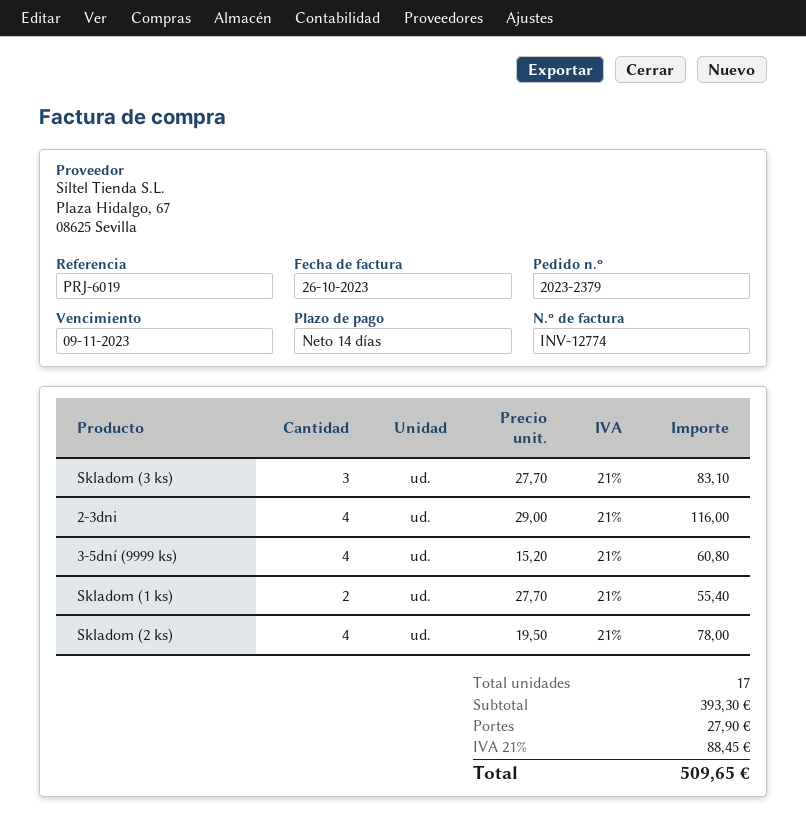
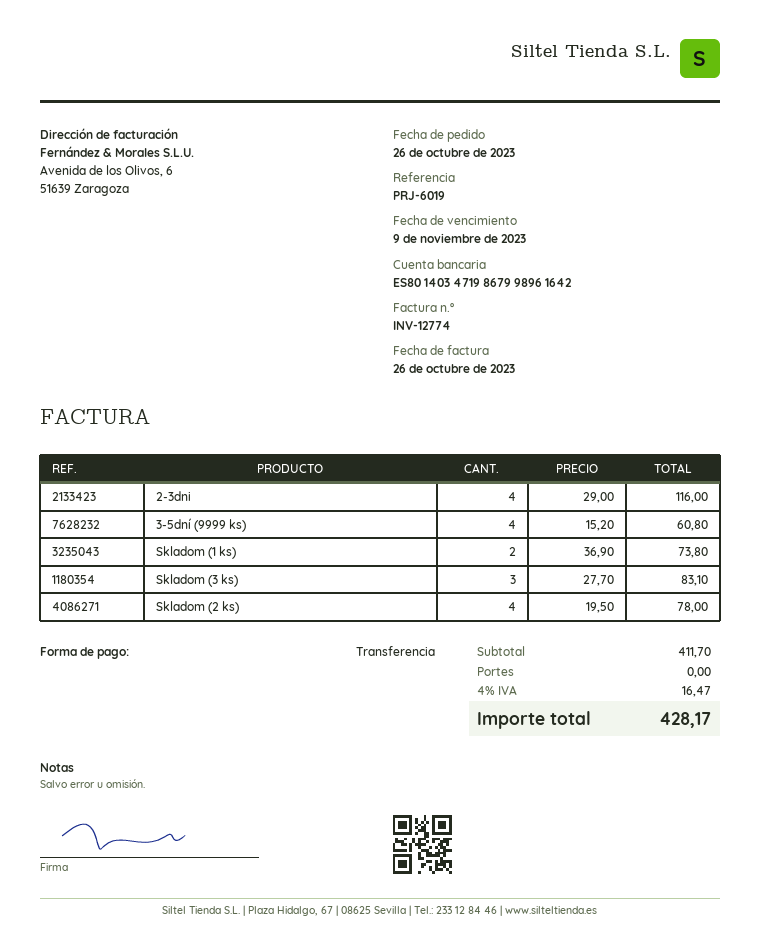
Skladom (1 ks): 2 x 27.70 = 55.40 -> 2 x 36.90 = 73.80
subtotal: 393.30 -> 411.70
shipping: 27.90 -> 0.00
tax: 21% = 88.45 -> 4% = 16.47
total: 509.65 -> 428.17

